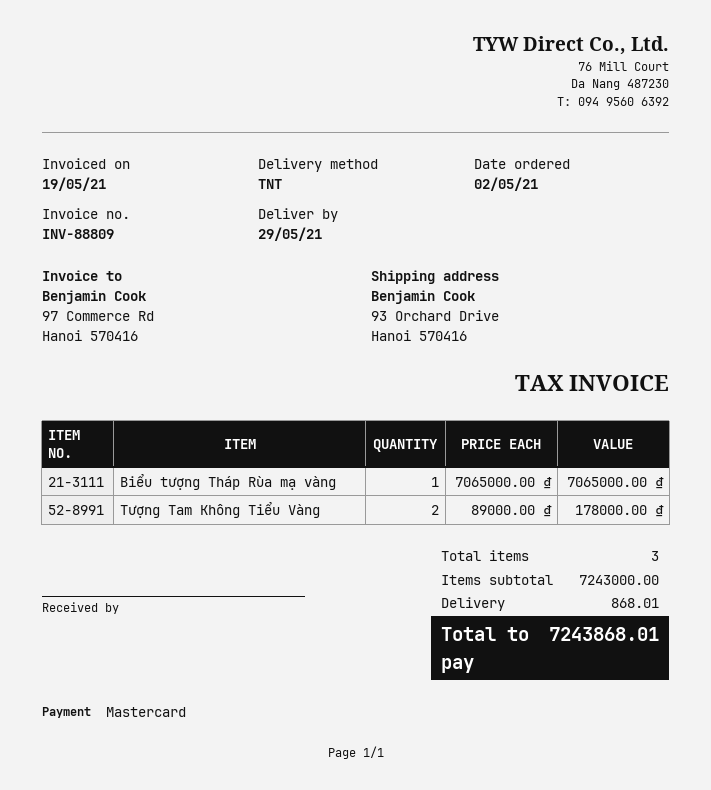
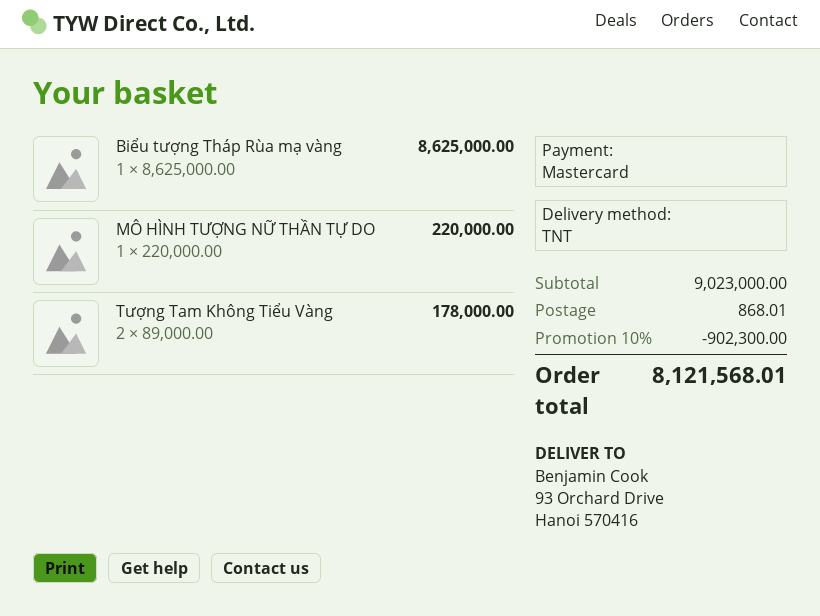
Biểu tượng Tháp Rùa mạ vàng: 1 x 7065000.00 = 7065000.00 -> 1 x 8625000.00 = 8625000.00
MÔ HÌNH TƯỢNG NỮ THẦN TỰ DO: none -> 1 x 220000.00 = 220000.00
subtotal: 7243000.00 -> 9023000.00
discount: none -> 10% = 902300.00
total: 7243868.01 -> 8121568.01

